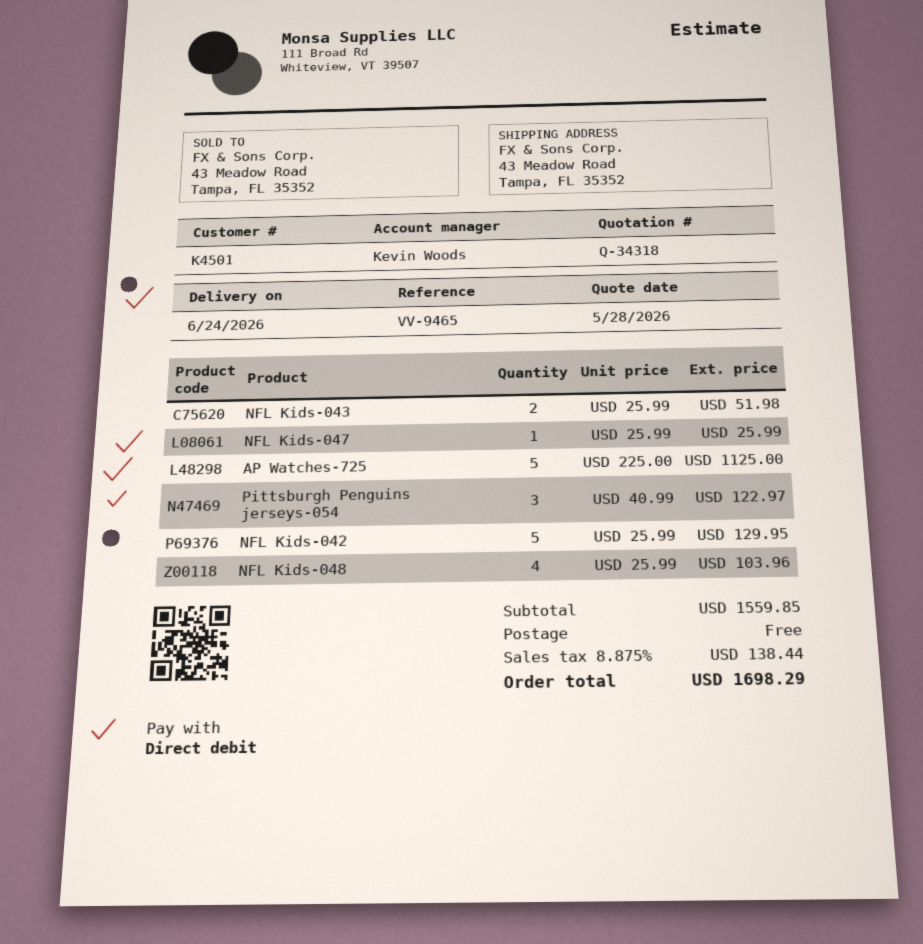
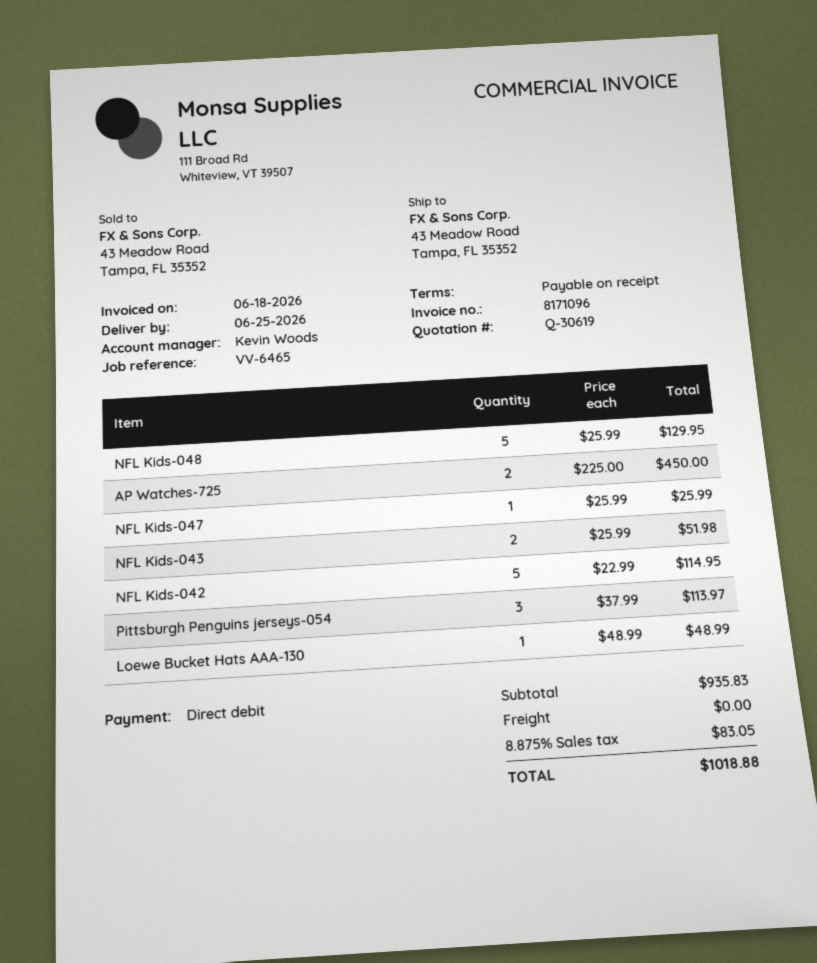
quote number: Q-34318 -> Q-30619
delivery date: 2026-06-24 -> 2026-06-25
reference: VV-9465 -> VV-6465
AP Watches-725: 5 x 225.00 = 1125.00 -> 2 x 225.00 = 450.00
Pittsburgh Penguins jerseys-054: 3 x 40.99 = 122.97 -> 3 x 37.99 = 113.97
NFL Kids-042: 5 x 25.99 = 129.95 -> 5 x 22.99 = 114.95
NFL Kids-048: 4 x 25.99 = 103.96 -> 5 x 25.99 = 129.95
Loewe Bucket Hats AAA-130: none -> 1 x 48.99 = 48.99
subtotal: 1559.85 -> 935.83
tax: 8.875% = 138.44 -> 8.875% = 83.05
total: 1698.29 -> 1018.88

